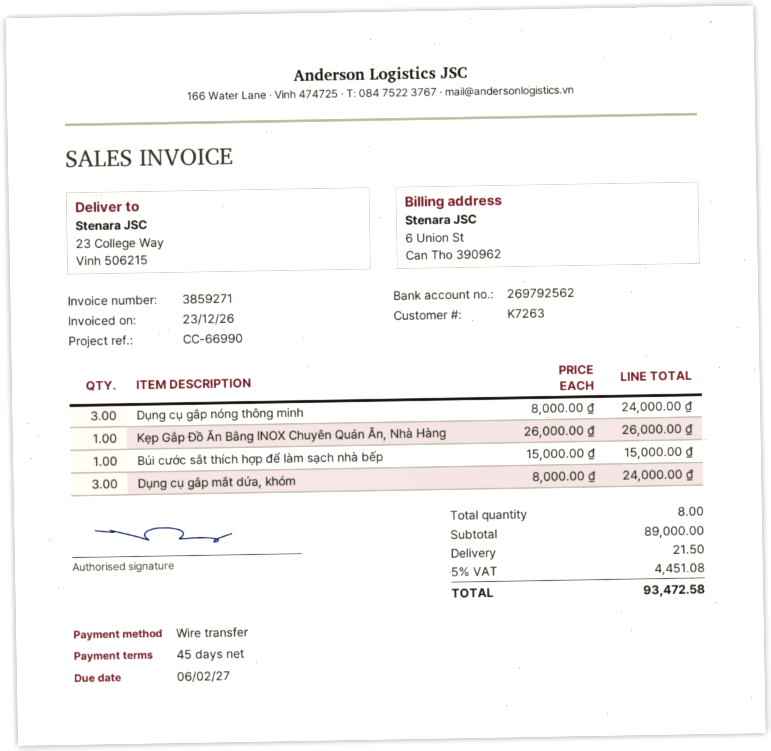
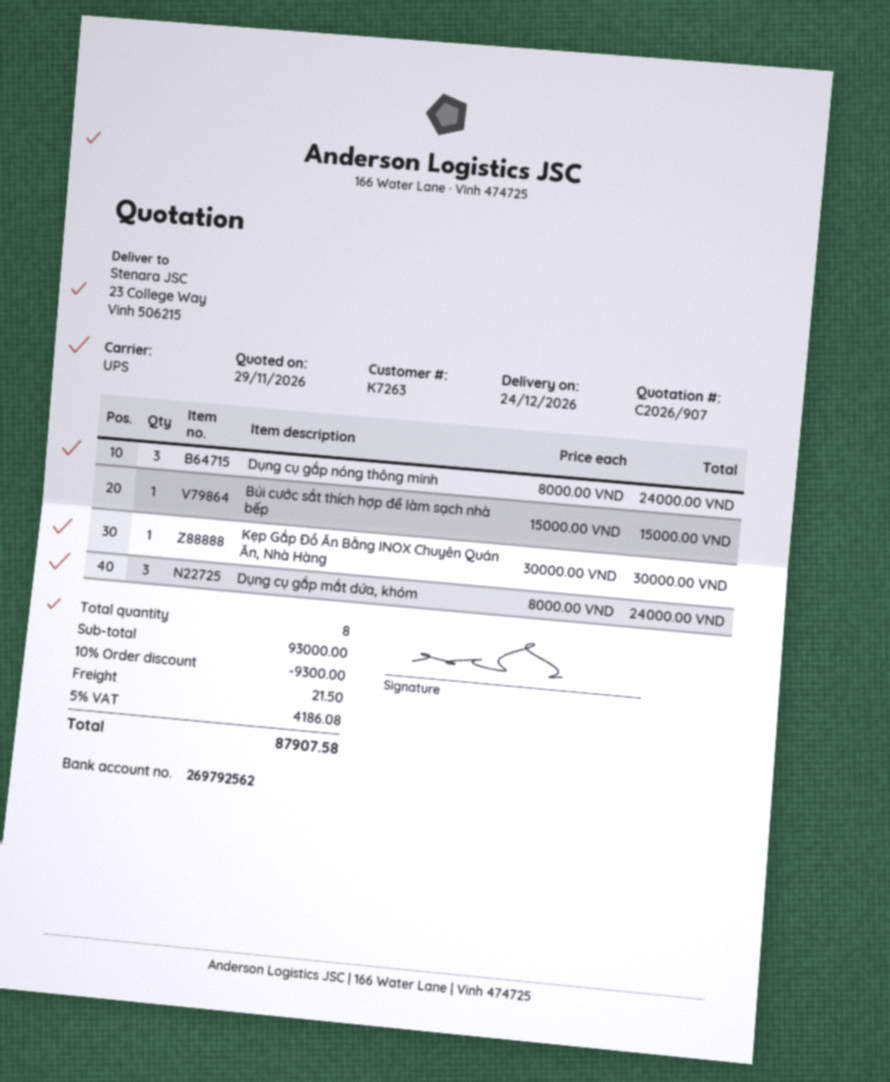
Kẹp Gắp Đồ Ăn Bằng INOX Chuyên Quán Ăn, Nhà Hàng: 1 x 26000.00 = 26000.00 -> 1 x 30000.00 = 30000.00
subtotal: 89000.00 -> 93000.00
discount: none -> 10% = 9300.00
tax: 5% = 4451.08 -> 5% = 4186.08
total: 93472.58 -> 87907.58

